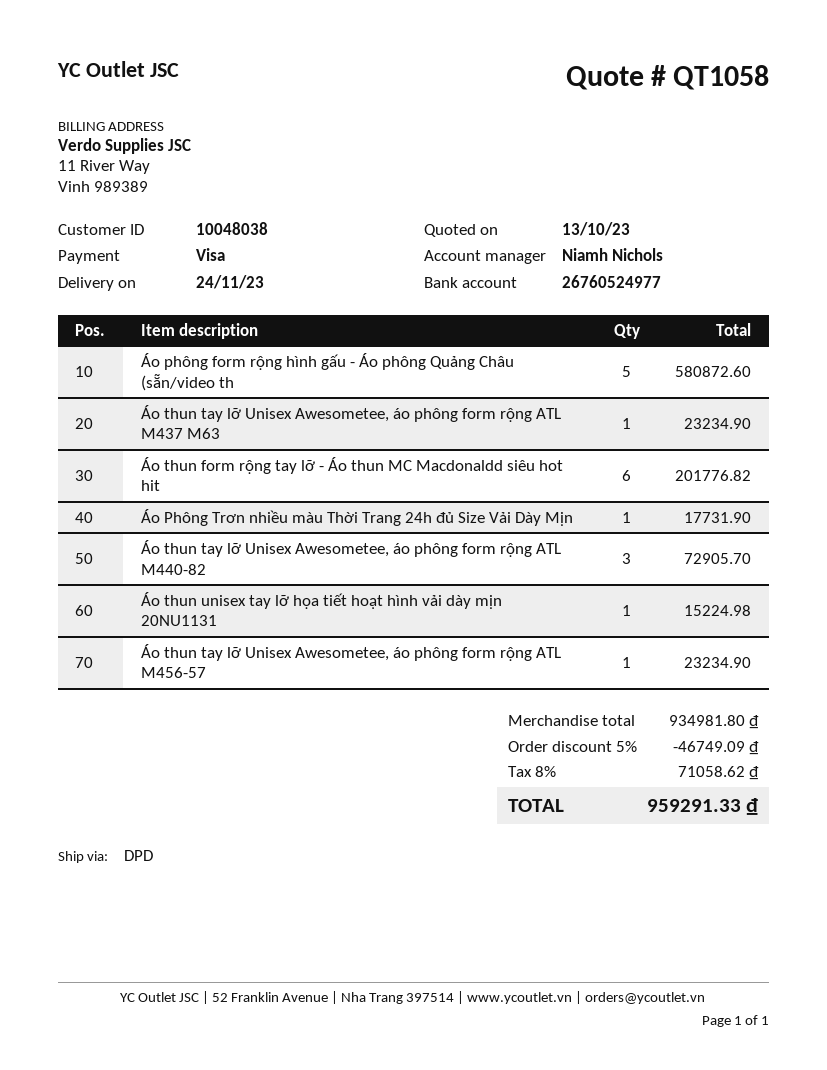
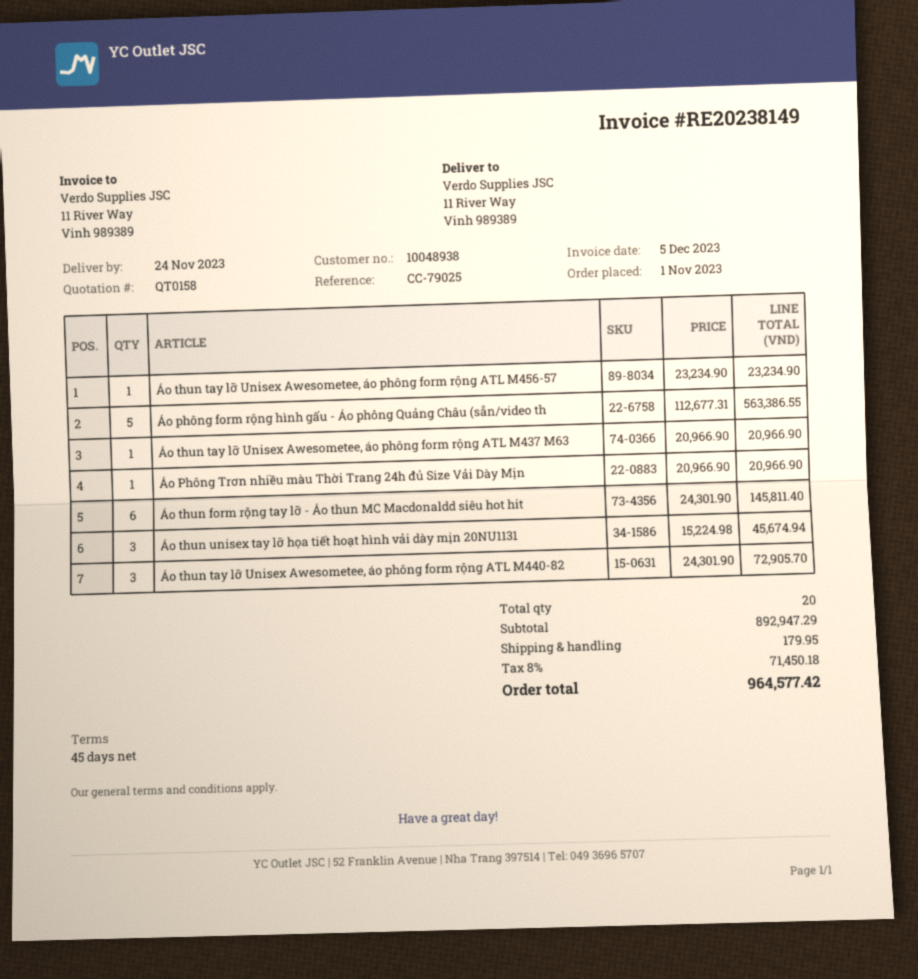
quote number: QT1058 -> QT0158
customer number: 10048038 -> 10048938
Áo phông form rộng hình gấu - Áo phông Quảng Châu (sẵn/video th: 5 for 580872.60 -> 5 for 563386.55
Áo thun tay lỡ Unisex Awesometee, áo phông form rộng ATL M437 M63: 1 for 23234.90 -> 1 for 20966.90
Áo thun form rộng tay lỡ - Áo thun MC Macdonaldd siêu hot hit: 6 for 201776.82 -> 6 for 145811.40
Áo Phông Trơn nhiều màu Thời Trang 24h đủ Size Vải Dày Mịn: 1 for 17731.90 -> 1 for 20966.90
Áo thun unisex tay lỡ họa tiết hoạt hình vải dày mịn 20NU1131: 1 for 15224.98 -> 3 for 45674.94
subtotal: 934981.80 -> 892947.29
discount: 5% = 46749.09 -> none
shipping: none -> 179.95
tax: 8% = 71058.62 -> 8% = 71450.18
total: 959291.33 -> 964577.42

